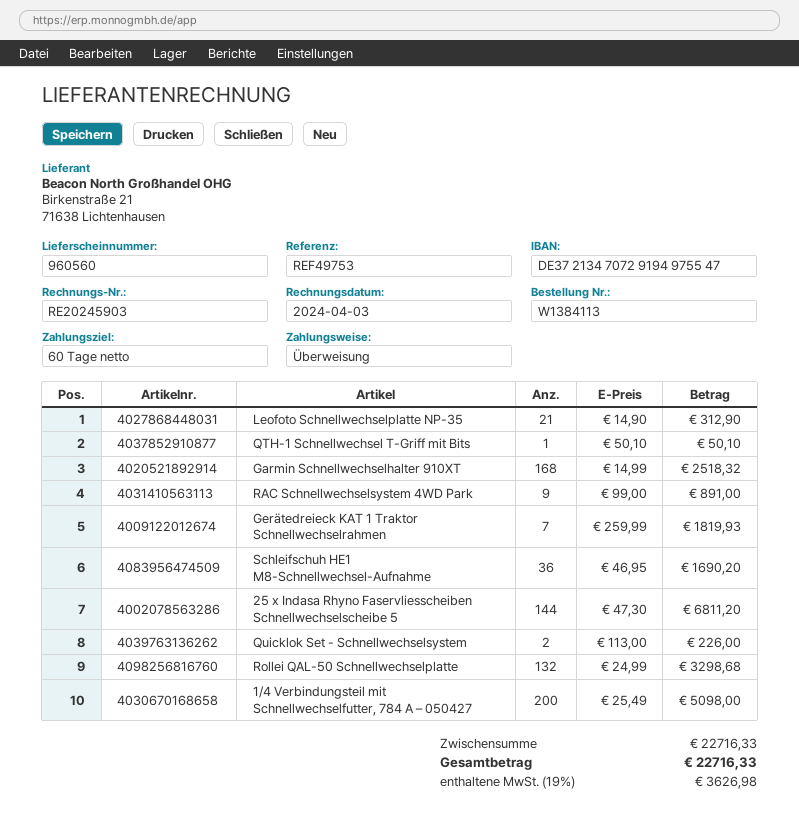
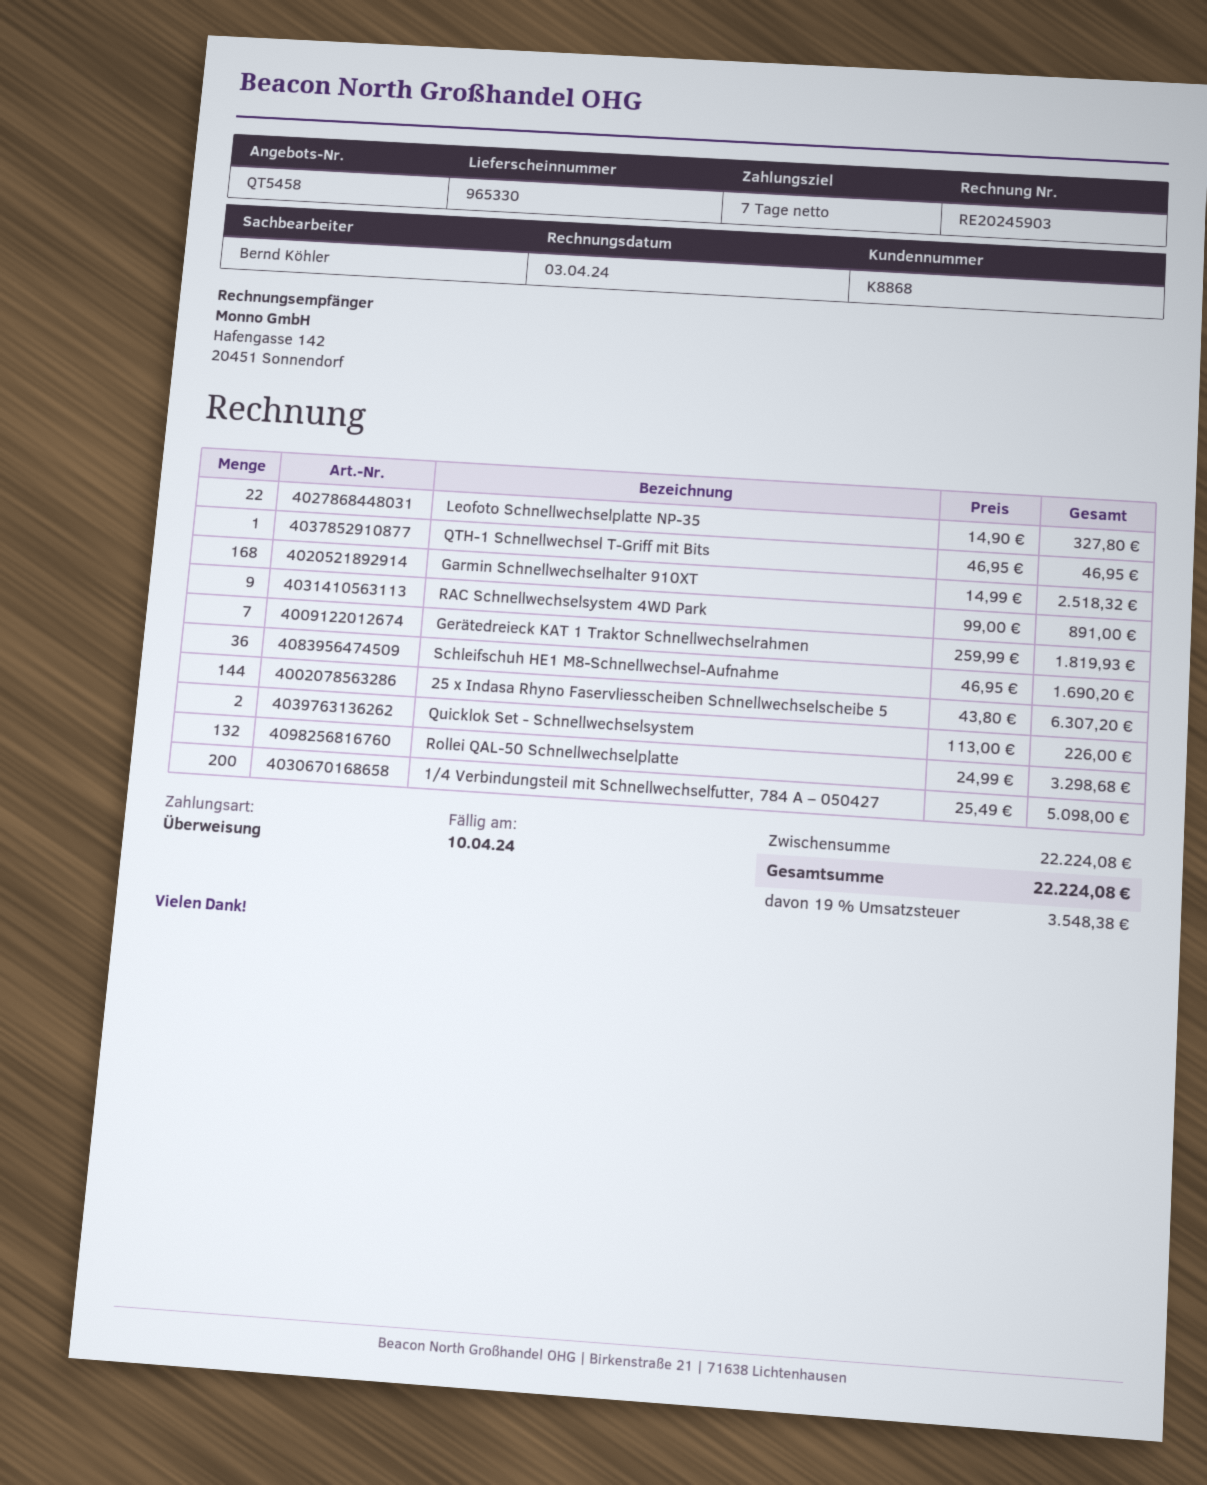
delivery note number: 960560 -> 965330
payment terms: 60 days -> 7 days
Leofoto Schnellwechselplatte NP-35: 21 x 14.90 = 312.90 -> 22 x 14.90 = 327.80
QTH-1 Schnellwechsel T-Griff mit Bits: 1 x 50.10 = 50.10 -> 1 x 46.95 = 46.95
25 x Indasa Rhyno Faservliesscheiben Schnellwechselscheibe 5: 144 x 47.30 = 6811.20 -> 144 x 43.80 = 6307.20
subtotal: 22716.33 -> 22224.08
tax: 19% = 3626.98 -> 19% = 3548.38
total: 22716.33 -> 22224.08

